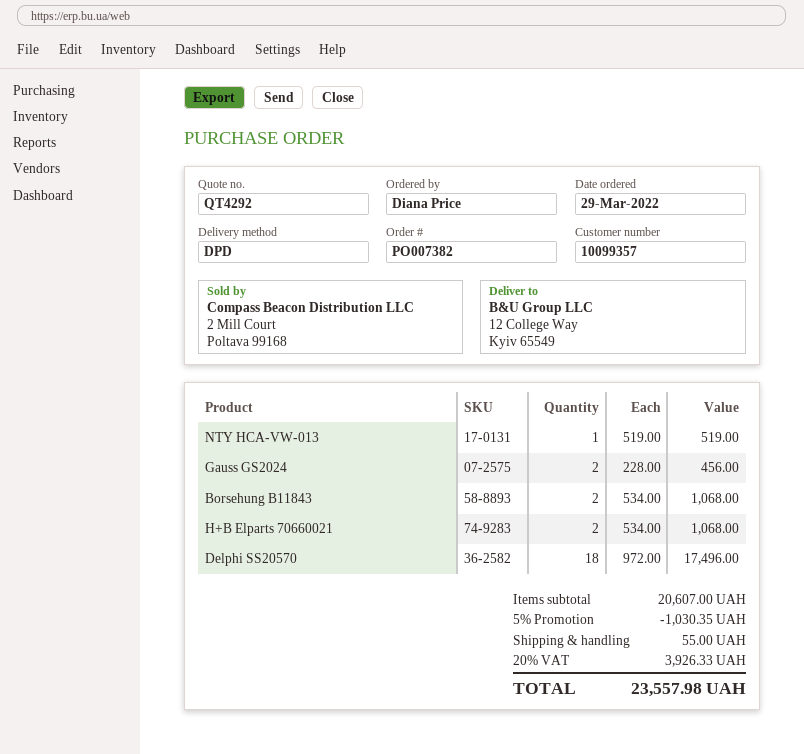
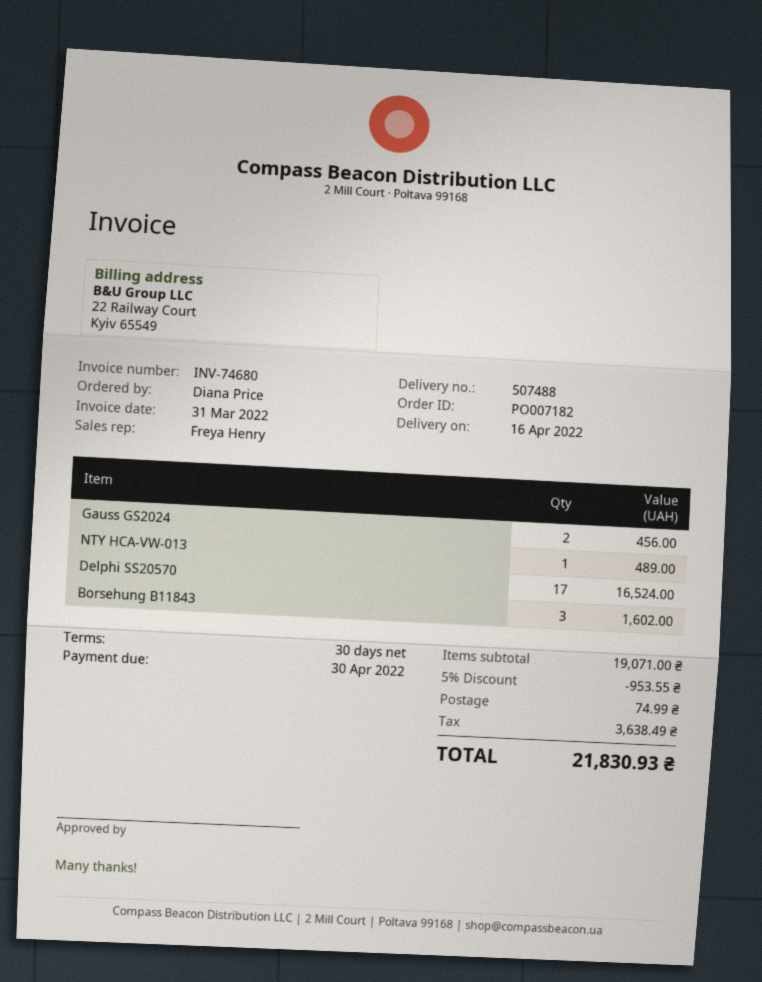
order number: PO007382 -> PO007182
NTY HCA-VW-013: 1 for 519.00 -> 1 for 489.00
Borsehung B11843: 2 for 1068.00 -> 3 for 1602.00
H+B Elparts 70660021: 2 for 1068.00 -> none
Delphi SS20570: 18 for 17496.00 -> 17 for 16524.00
subtotal: 20607.00 -> 19071.00
discount: 5% = 1030.35 -> 5% = 953.55
shipping: 55.00 -> 74.99
tax: 3926.33 -> 3638.49
total: 23557.98 -> 21830.93

